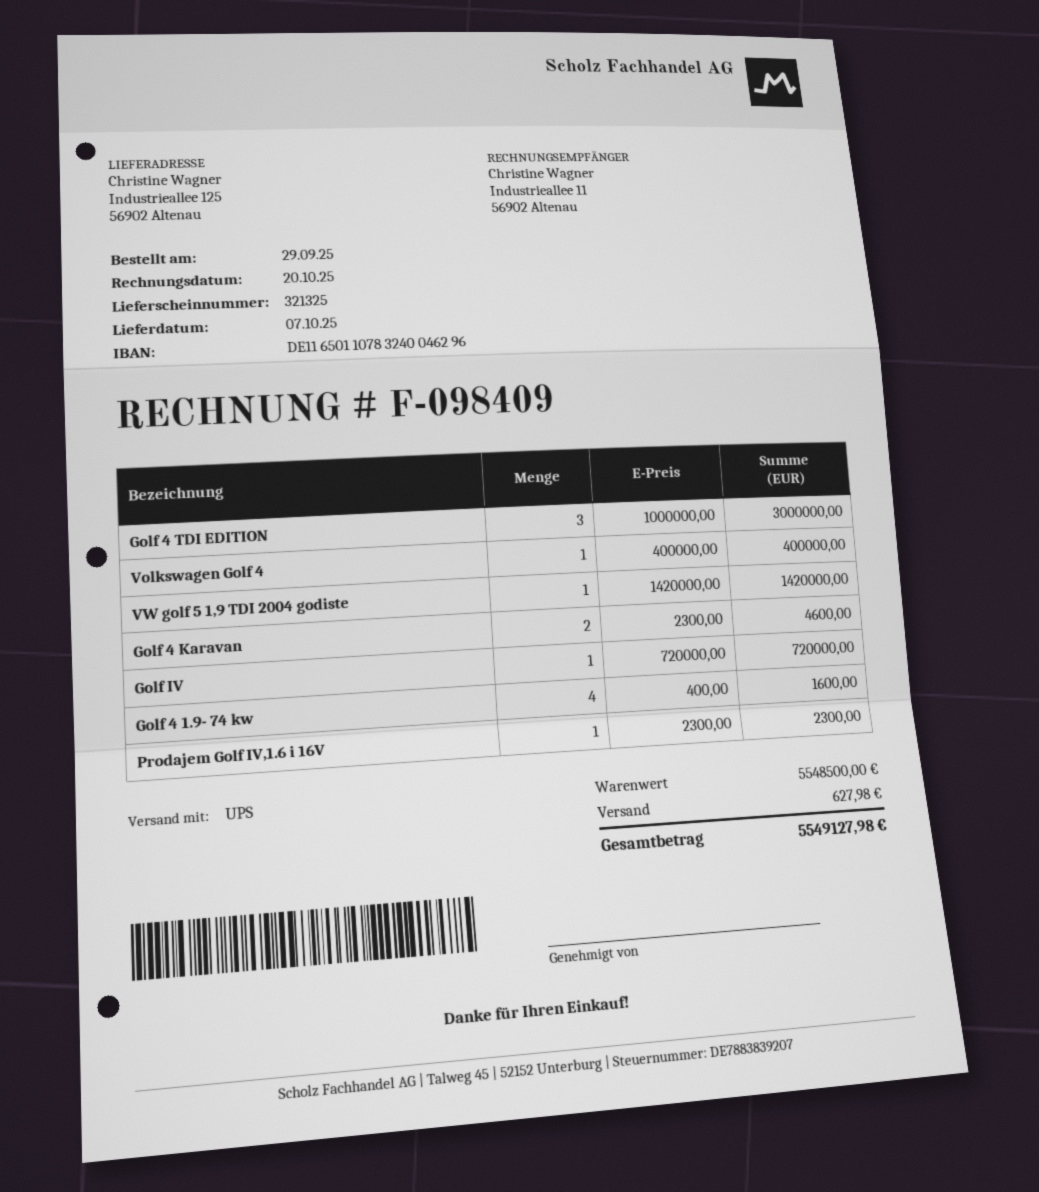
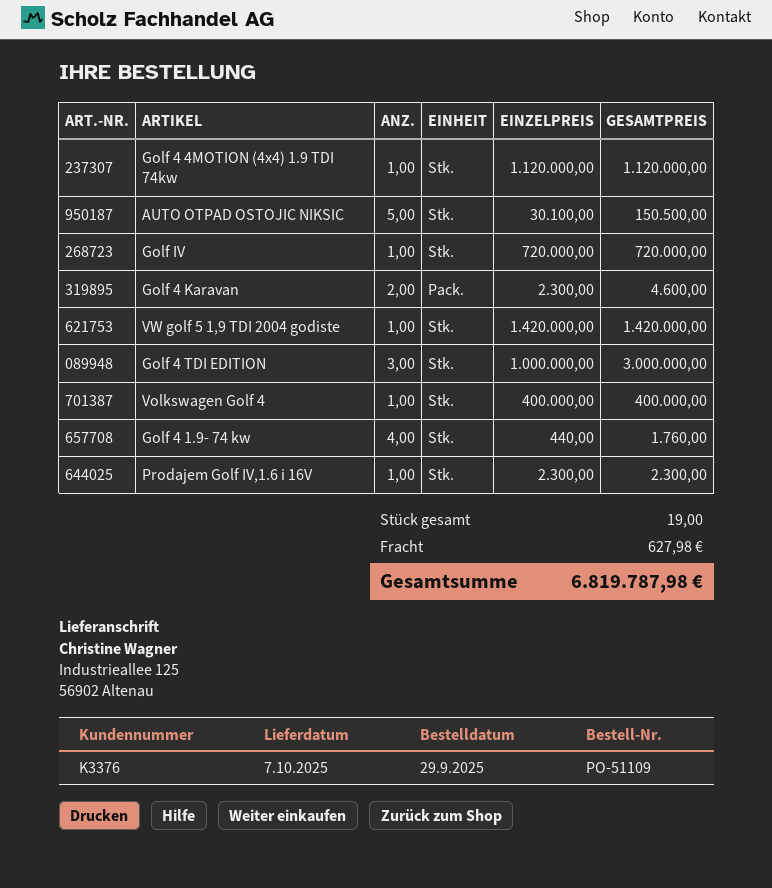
Golf 4 1.9- 74 kw: 4 x 400.00 = 1600.00 -> 4 x 440.00 = 1760.00
Golf 4 4MOTION (4x4) 1.9 TDI 74kw: none -> 1 x 1120000.00 = 1120000.00
AUTO OTPAD OSTOJIC NIKSIC: none -> 5 x 30100.00 = 150500.00
total: 5549127.98 -> 6819787.98

